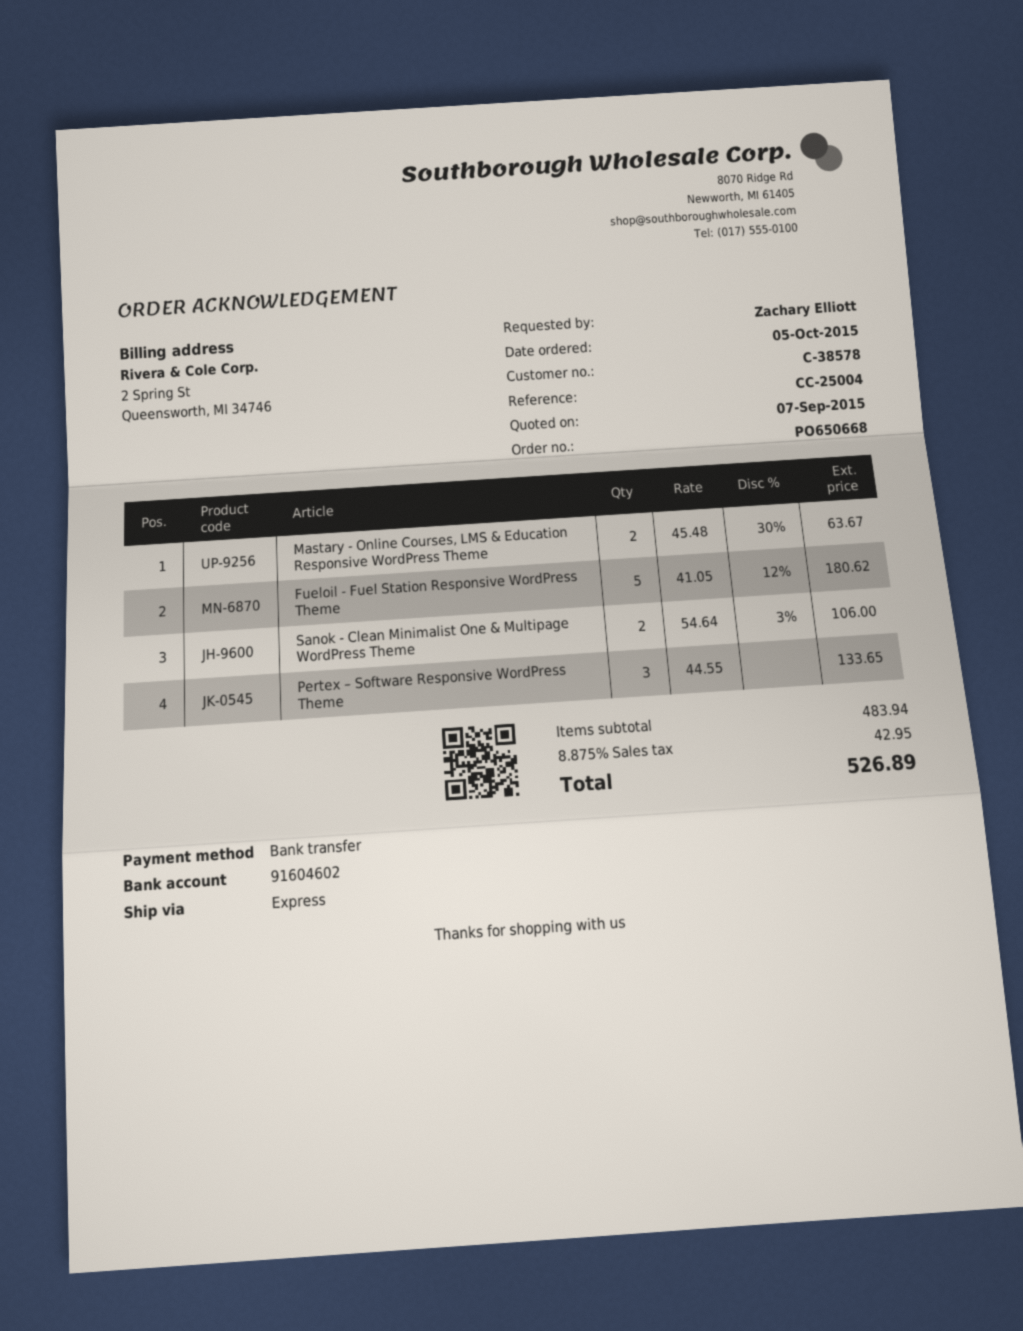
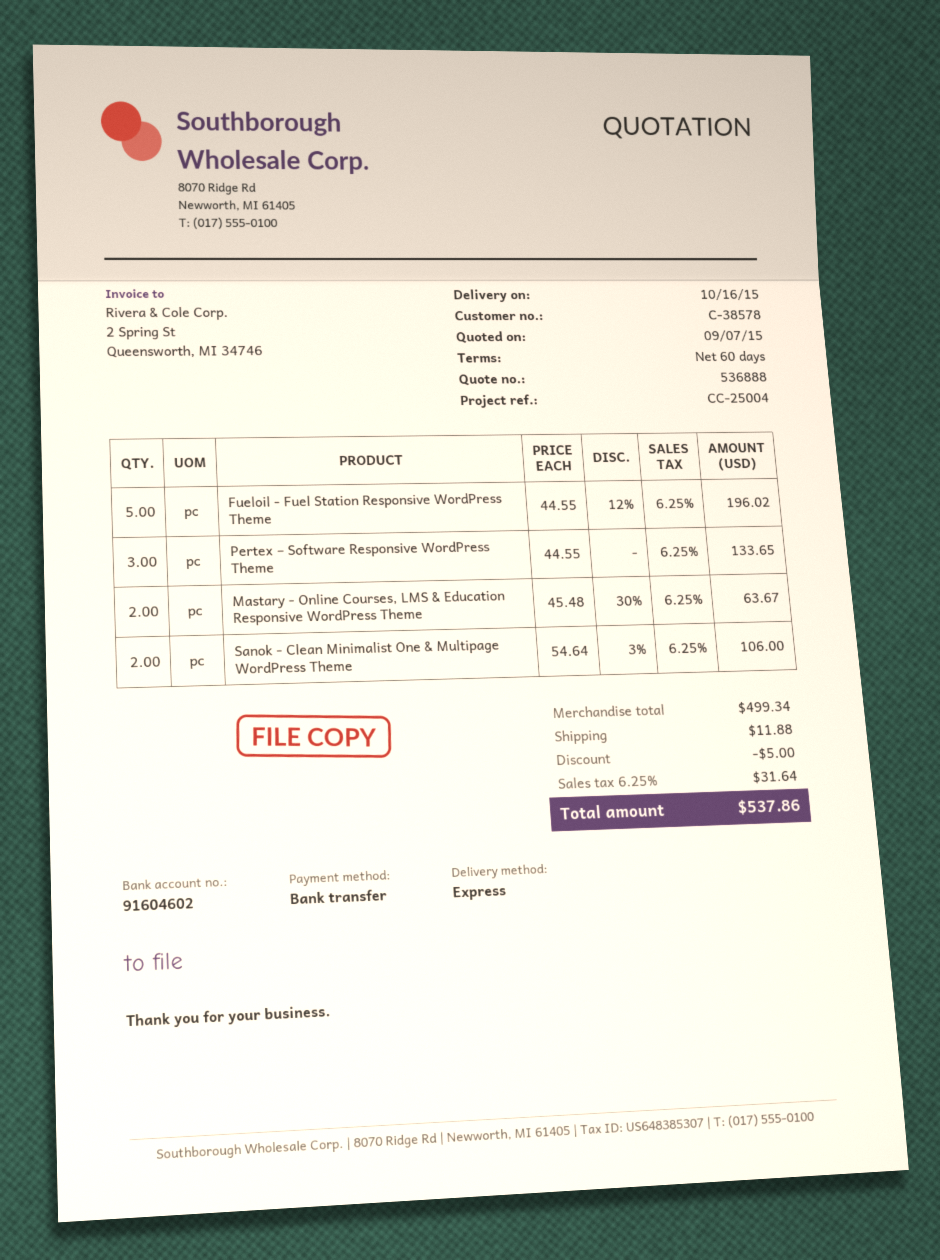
Fueloil - Fuel Station Responsive WordPress Theme: 5 x 41.05 - 12% = 180.62 -> 5 x 44.55 - 12% = 196.02
subtotal: 483.94 -> 499.34
discount: none -> 5.00
shipping: none -> 11.88
tax: 8.875% = 42.95 -> 6.25% = 31.64
total: 526.89 -> 537.86

